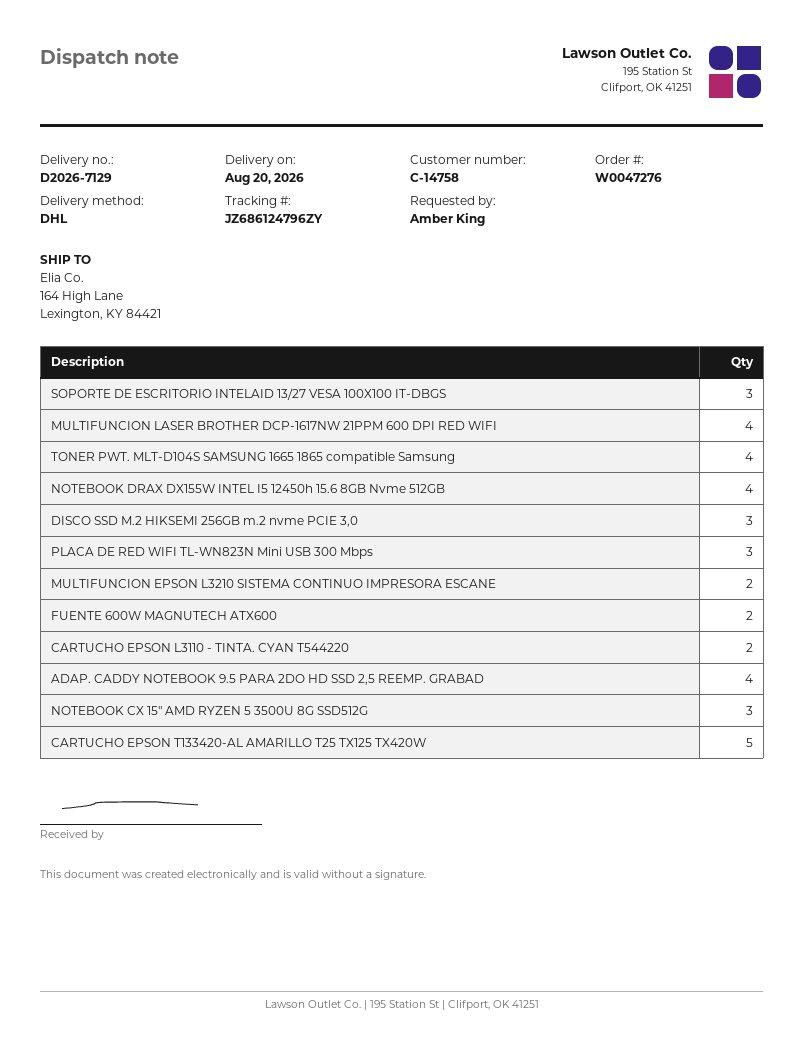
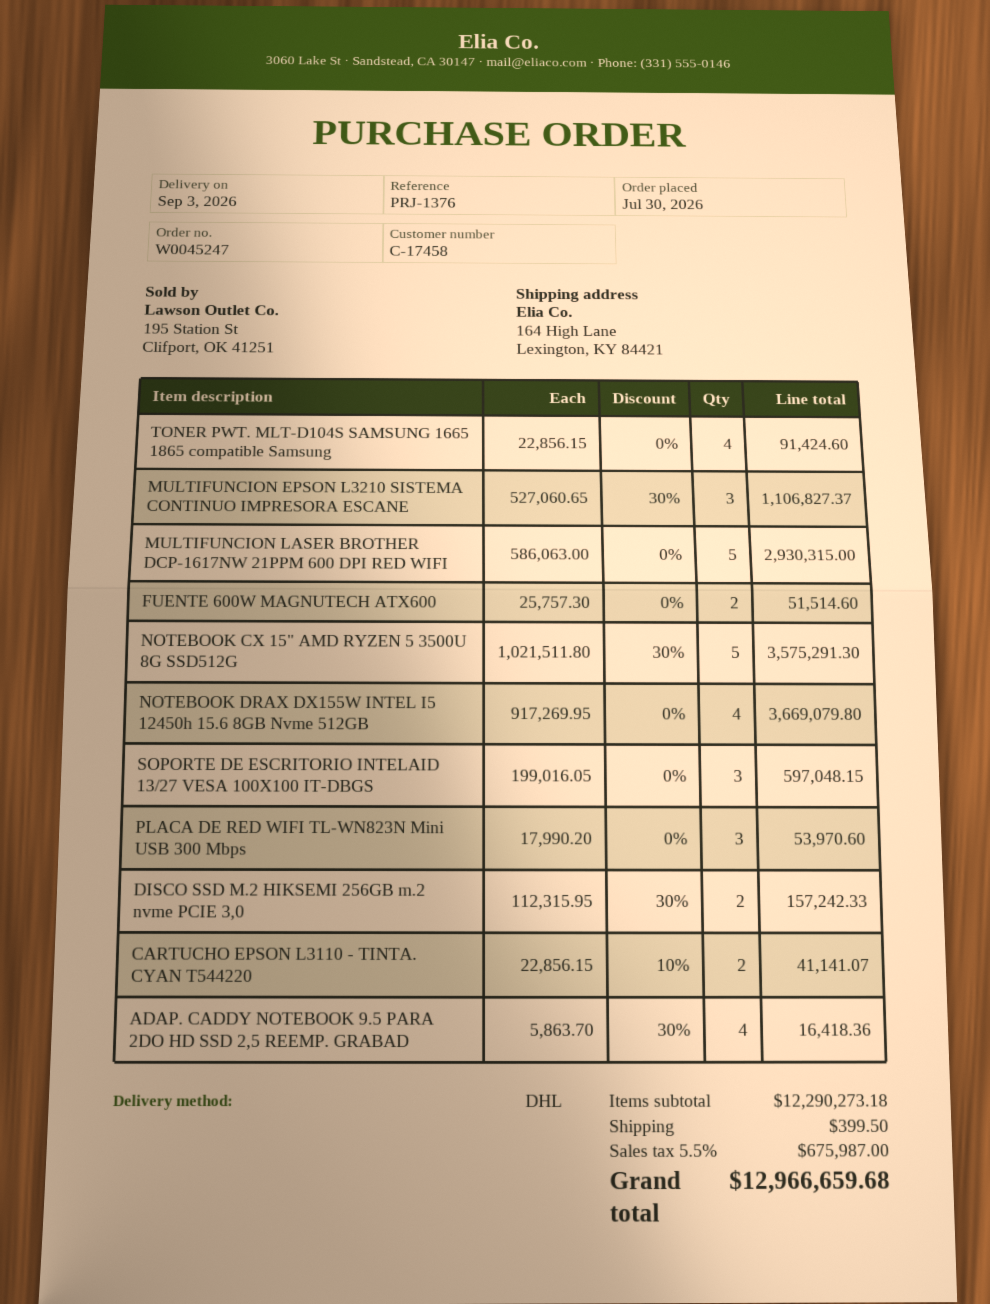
order number: W0047276 -> W0045247
delivery date: 2026-08-20 -> 2026-09-03
customer number: C-14758 -> C-17458
MULTIFUNCION LASER BROTHER DCP-1617NW 21PPM 600 DPI RED WIFI: 4 -> 5
DISCO SSD M.2 HIKSEMI 256GB m.2 nvme PCIE 3,0: 3 -> 2
MULTIFUNCION EPSON L3210 SISTEMA CONTINUO IMPRESORA ESCANE: 2 -> 3
NOTEBOOK CX 15" AMD RYZEN 5 3500U 8G SSD512G: 3 -> 5
CARTUCHO EPSON T133420-AL AMARILLO T25 TX125 TX420W: 5 -> none

